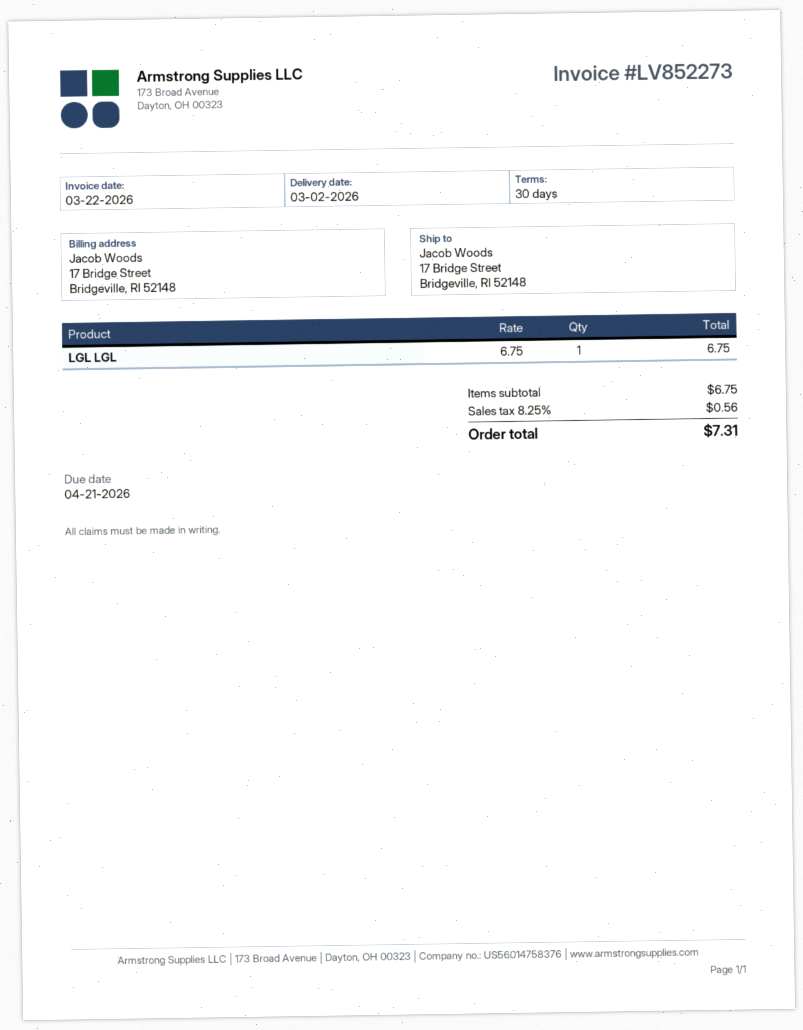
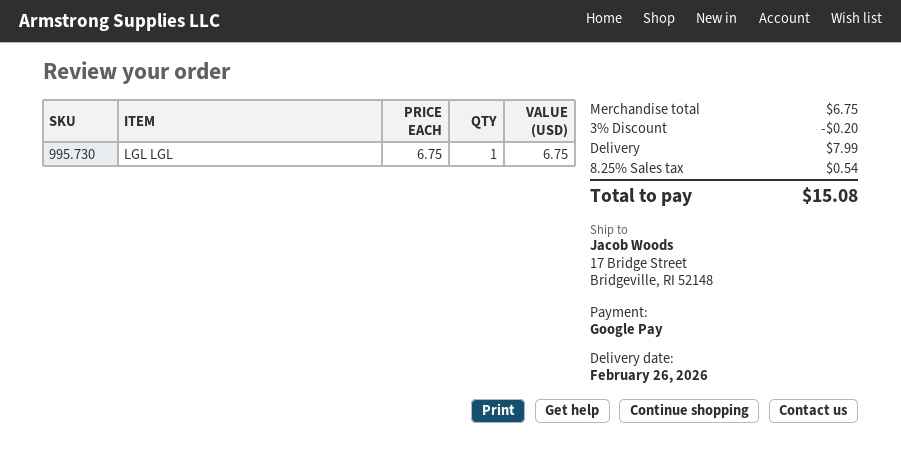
delivery date: 2026-03-02 -> 2026-02-26
discount: none -> 3% = 0.20
shipping: none -> 7.99
tax: 8.25% = 0.56 -> 8.25% = 0.54
total: 7.31 -> 15.08

